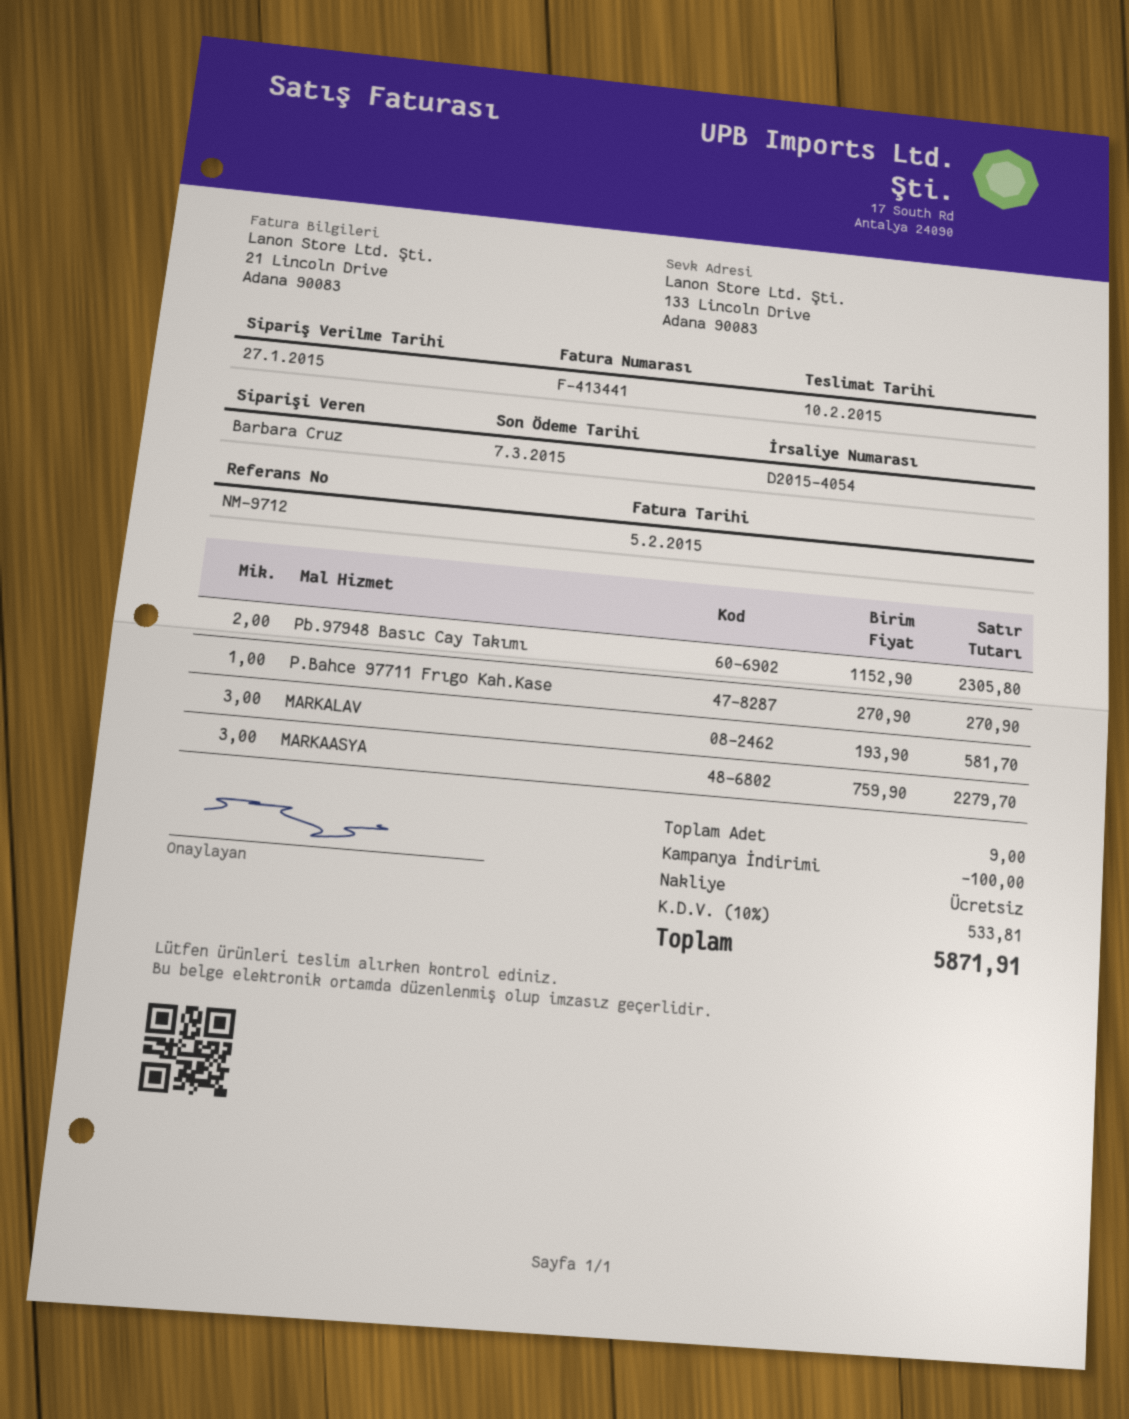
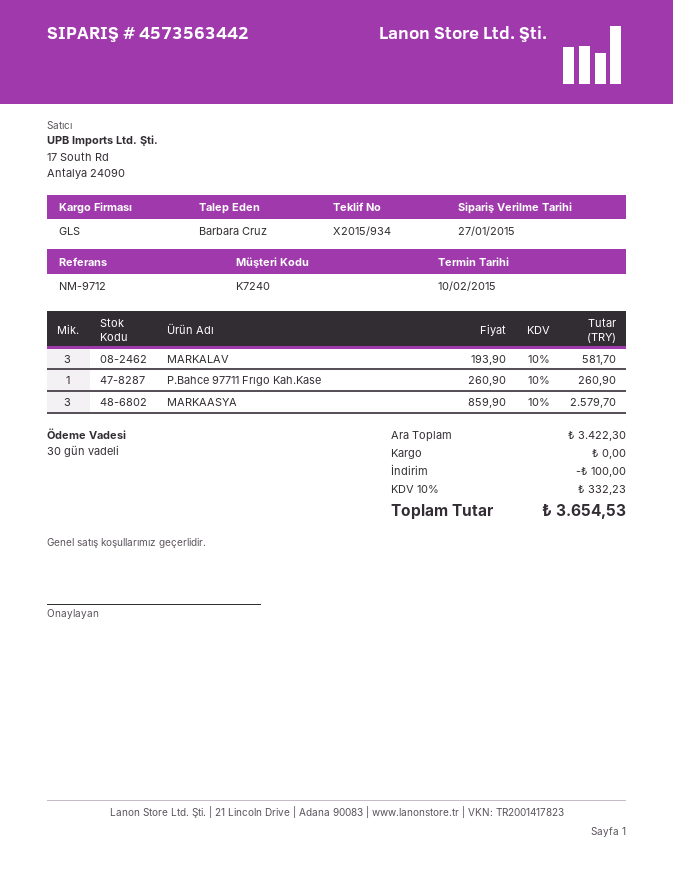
Pb.97948 Basıc Cay Takımı: 2 x 1152.90 = 2305.80 -> none
P.Bahce 97711 Frıgo Kah.Kase: 1 x 270.90 = 270.90 -> 1 x 260.90 = 260.90
MARKAASYA: 3 x 759.90 = 2279.70 -> 3 x 859.90 = 2579.70
tax: 10% = 533.81 -> 10% = 332.23
total: 5871.91 -> 3654.53

